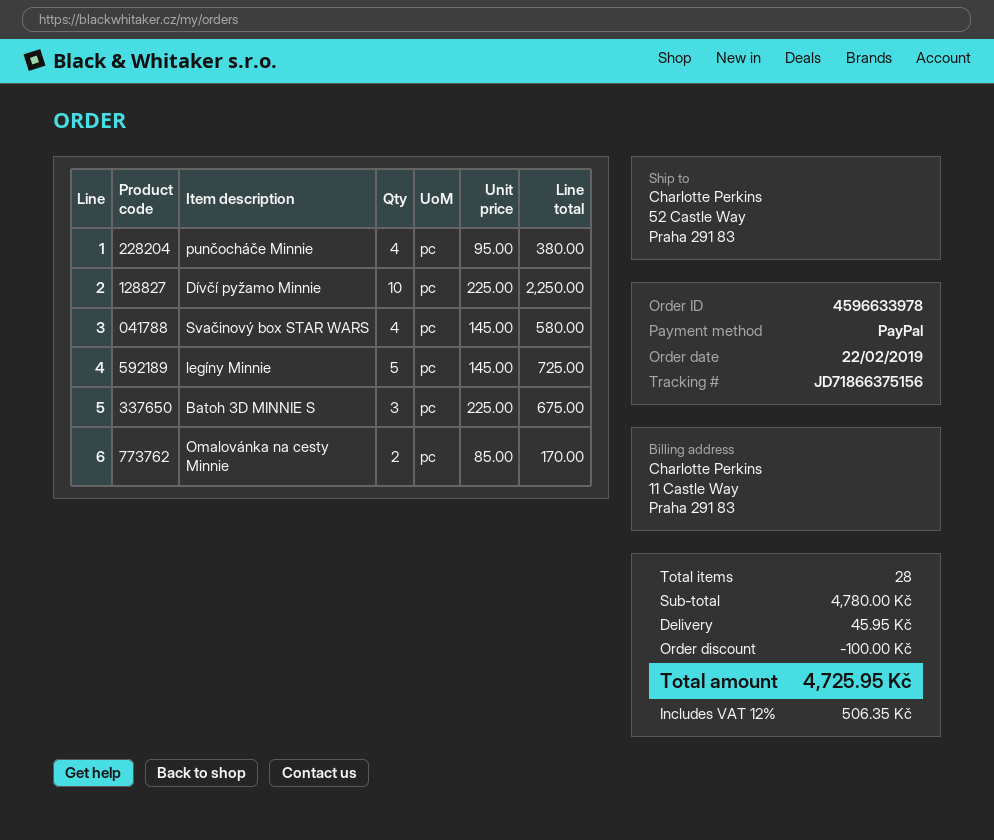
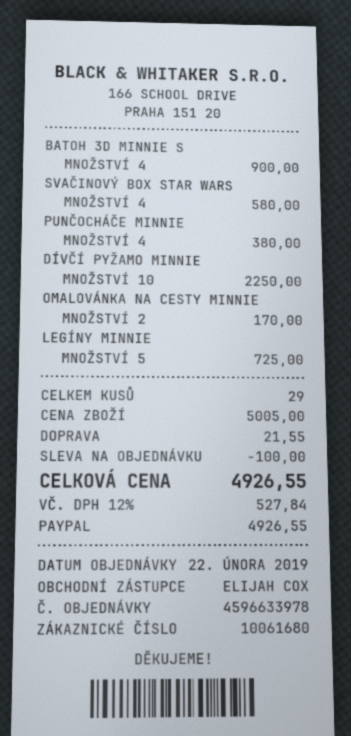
Batoh 3D MINNIE S: 3 for 675.00 -> 4 for 900.00
total quantity: 28 -> 29
subtotal: 4780.00 -> 5005.00
shipping: 45.95 -> 21.55
tax: 12% = 506.35 -> 12% = 527.84
total: 4725.95 -> 4926.55

